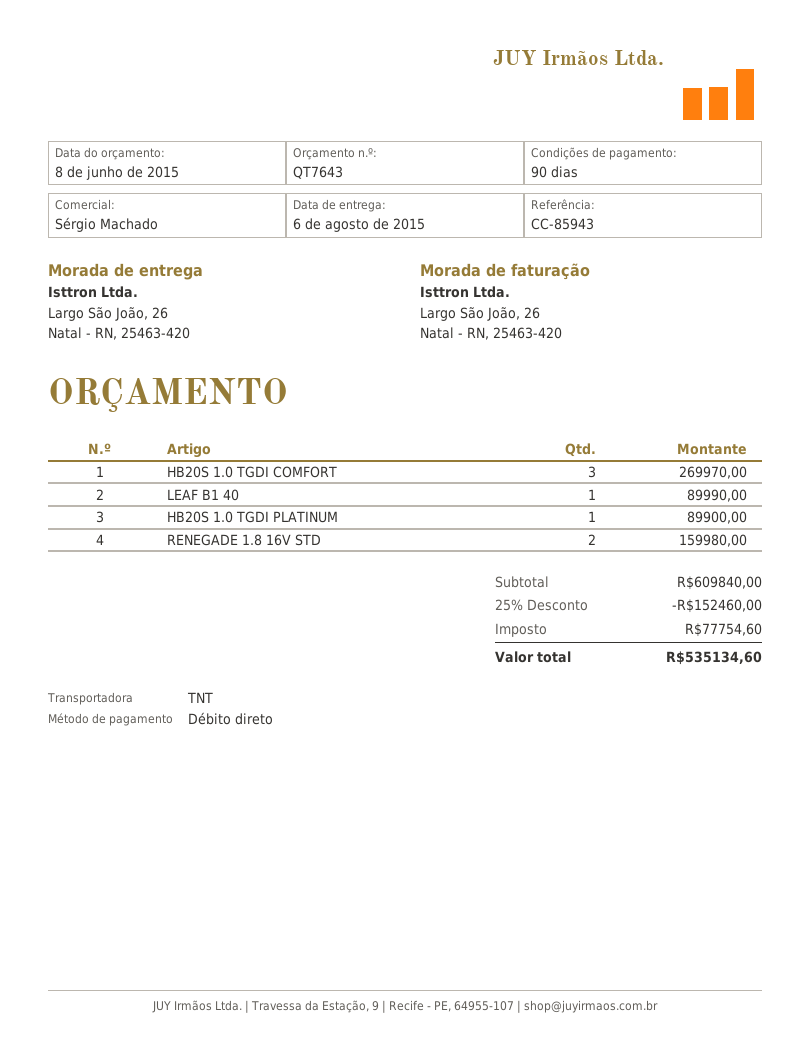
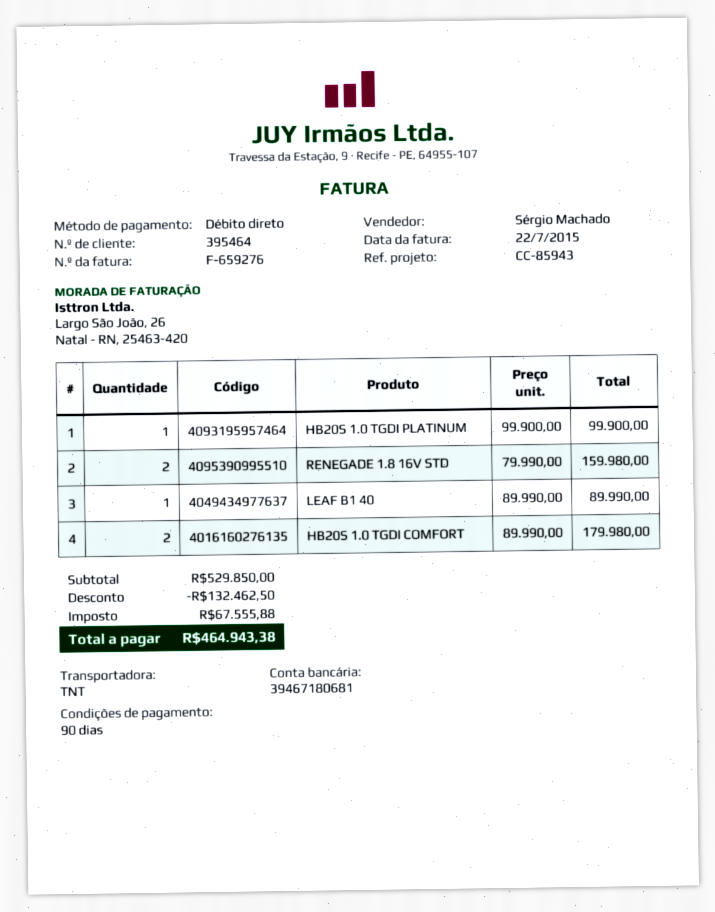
HB20S 1.0 TGDI COMFORT: 3 for 269970.00 -> 2 for 179980.00
HB20S 1.0 TGDI PLATINUM: 1 for 89900.00 -> 1 for 99900.00
subtotal: 609840.00 -> 529850.00
discount: 152460.00 -> 132462.50
tax: 77754.60 -> 67555.88
total: 535134.60 -> 464943.38

